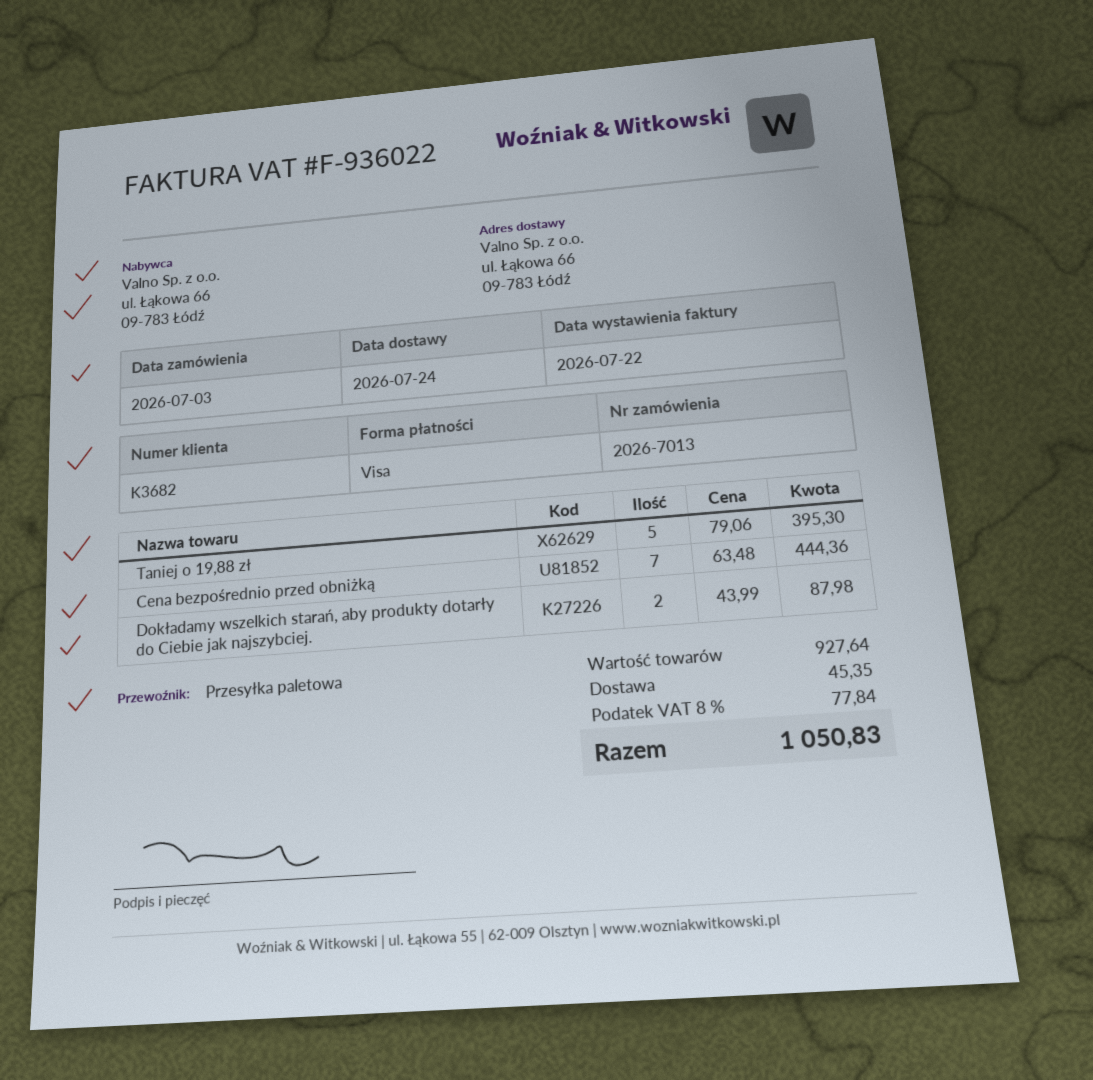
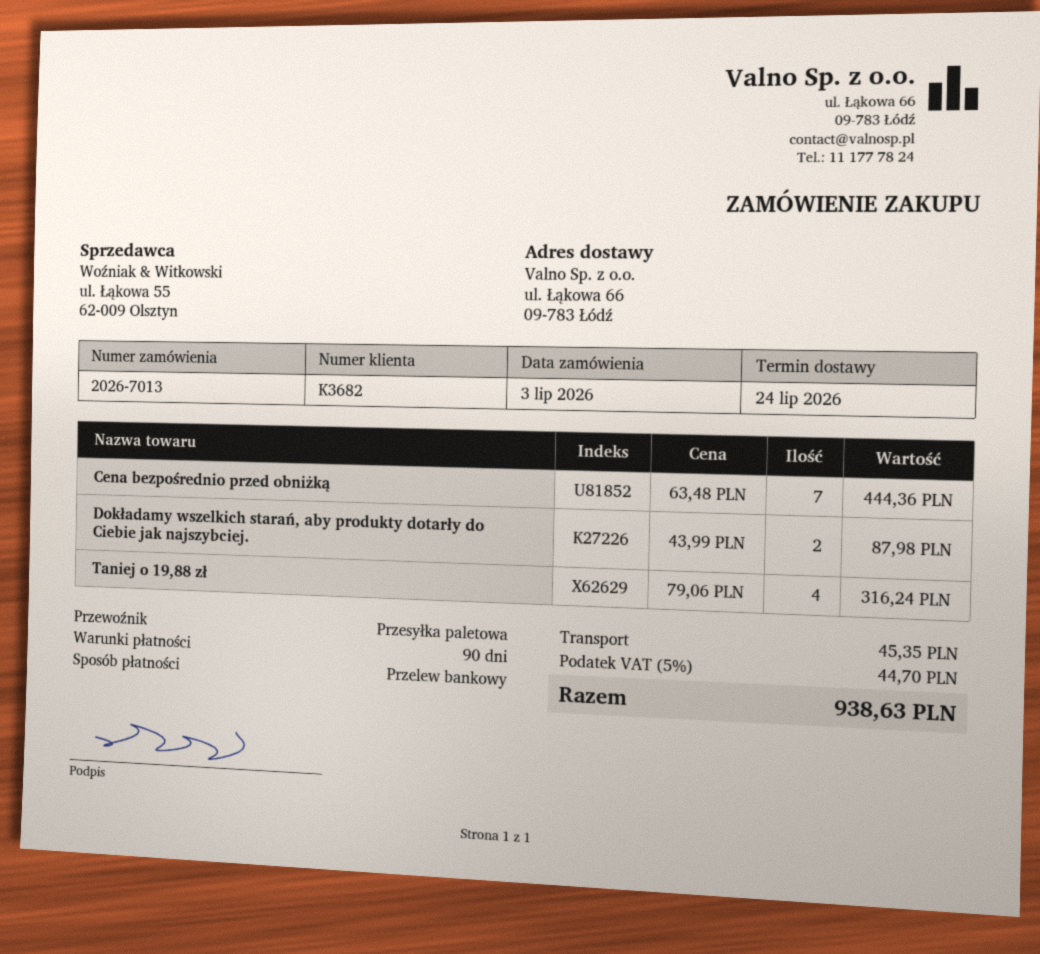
payment method: Visa -> bank transfer
Taniej o 19,88 zł: 5 x 79.06 = 395.30 -> 4 x 79.06 = 316.24
tax: 8% = 77.84 -> 5% = 44.70
total: 1050.83 -> 938.63

